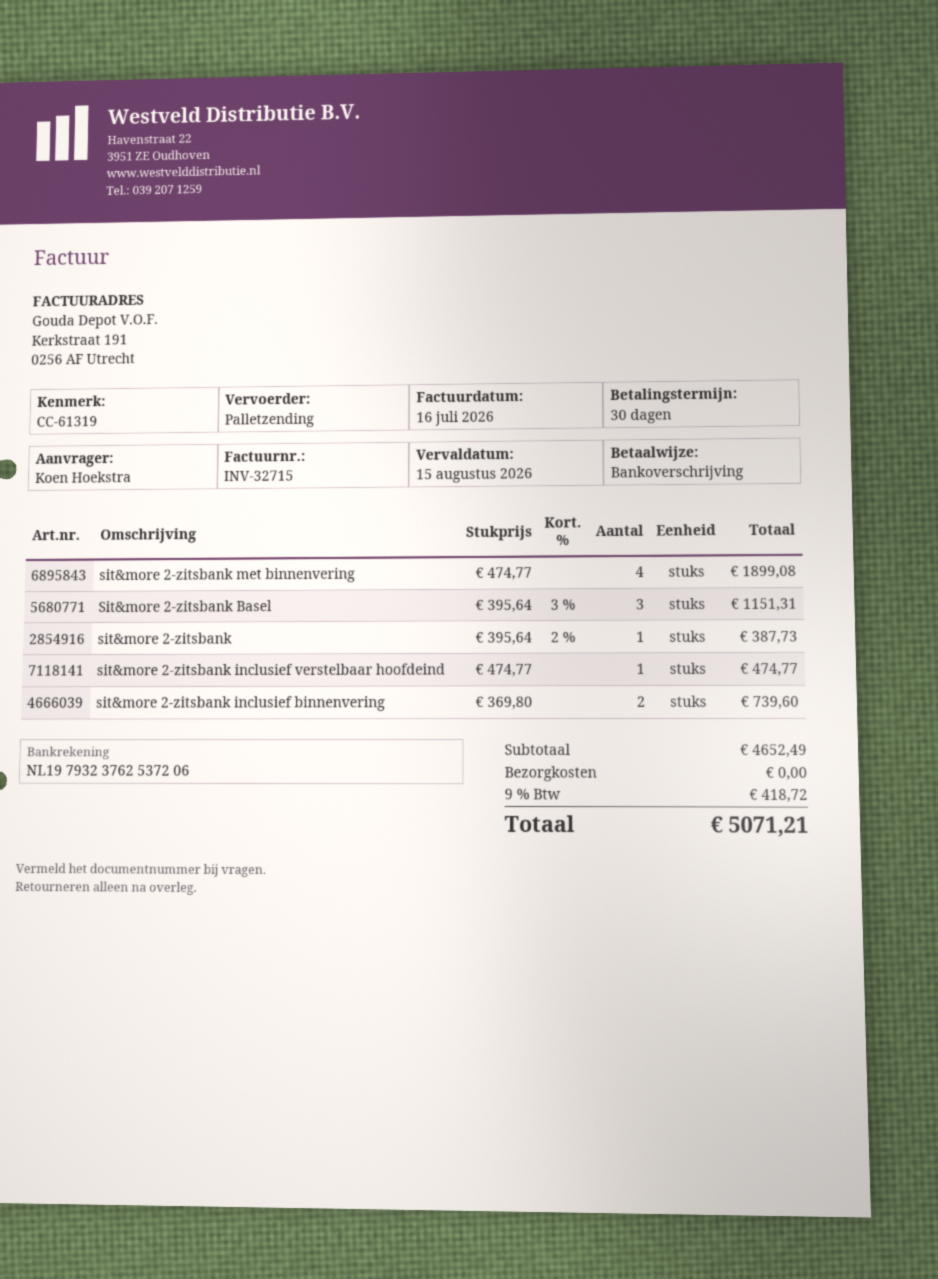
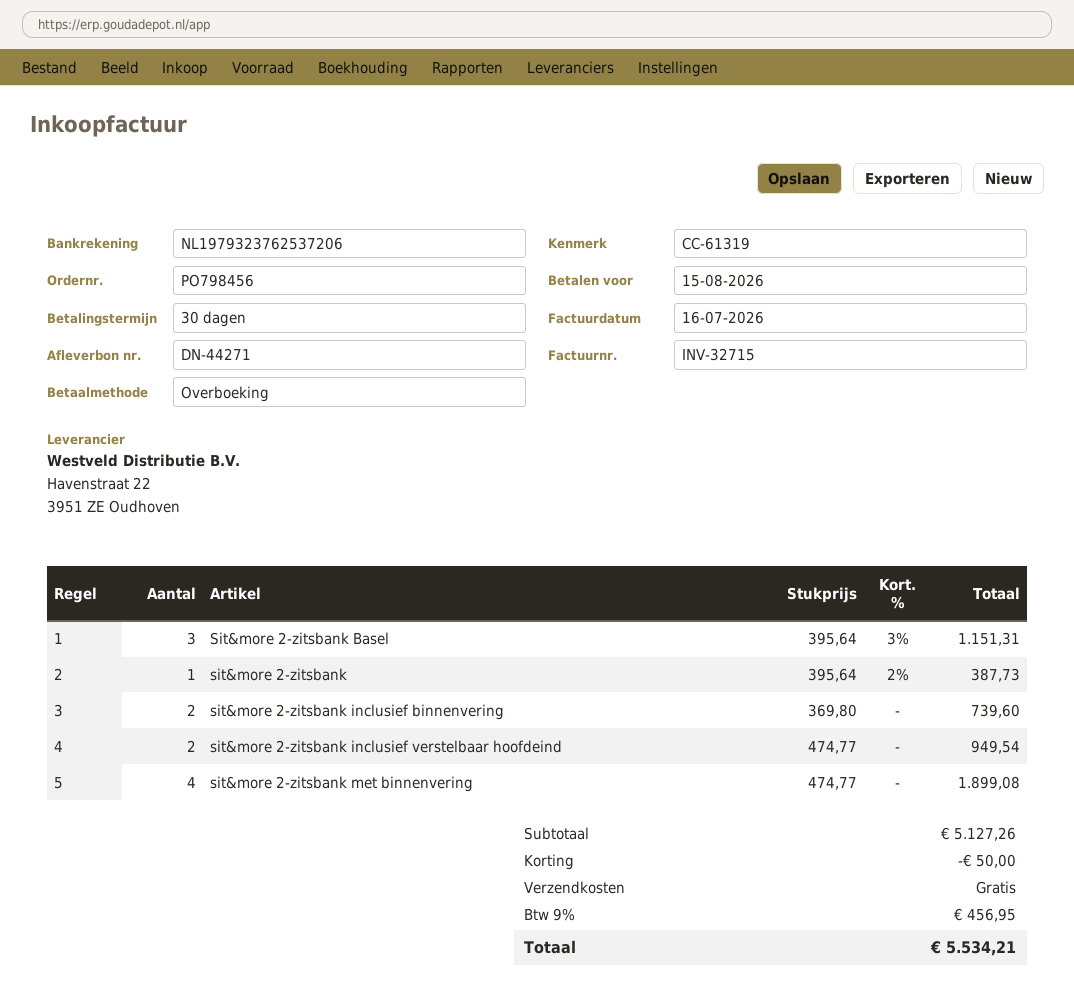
sit&more 2-zitsbank inclusief verstelbaar hoofdeind: 1 x 474.77 = 474.77 -> 2 x 474.77 = 949.54
subtotal: 4652.49 -> 5127.26
discount: none -> 50.00
tax: 9% = 418.72 -> 9% = 456.95
total: 5071.21 -> 5534.21

